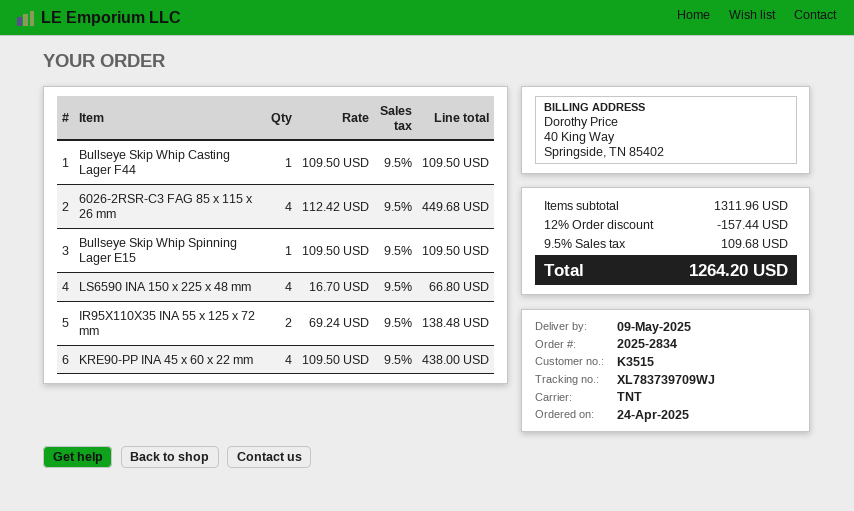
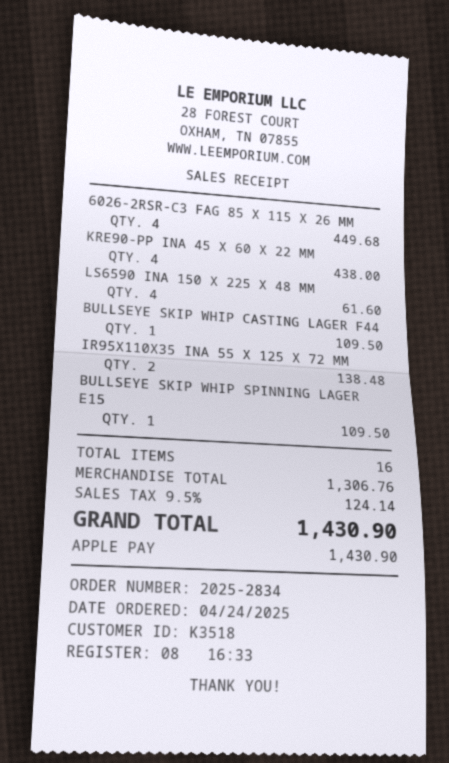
customer number: K3515 -> K3518
LS6590 INA 150 x 225 x 48 mm: 4 for 66.80 -> 4 for 61.60
subtotal: 1311.96 -> 1306.76
discount: 12% = 157.44 -> none
tax: 9.5% = 109.68 -> 9.5% = 124.14
total: 1264.20 -> 1430.90

